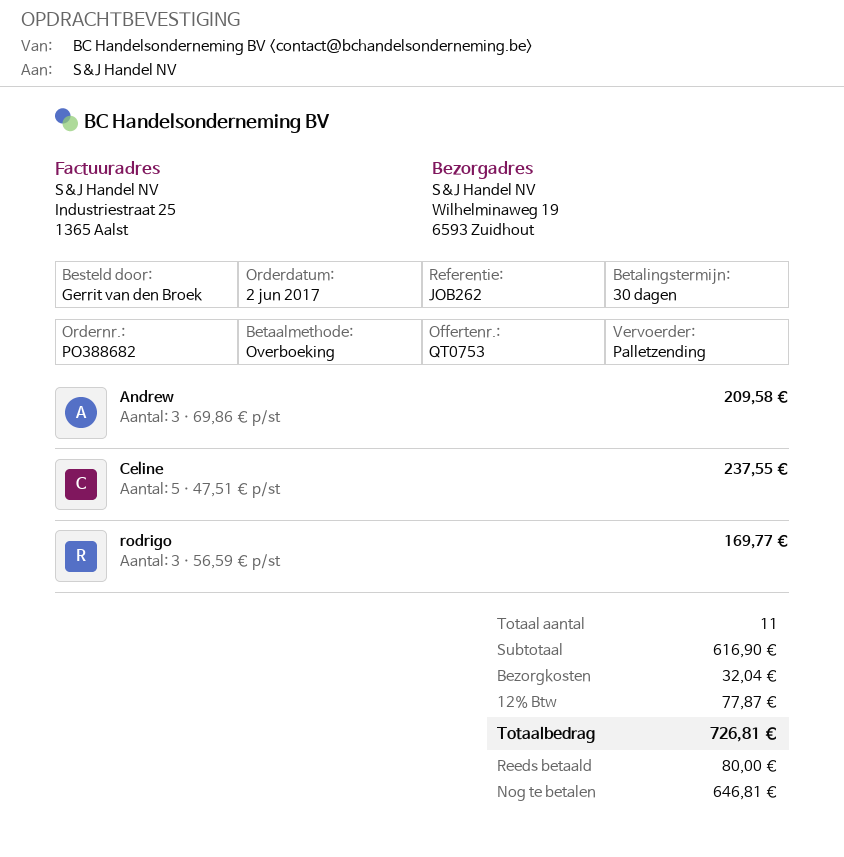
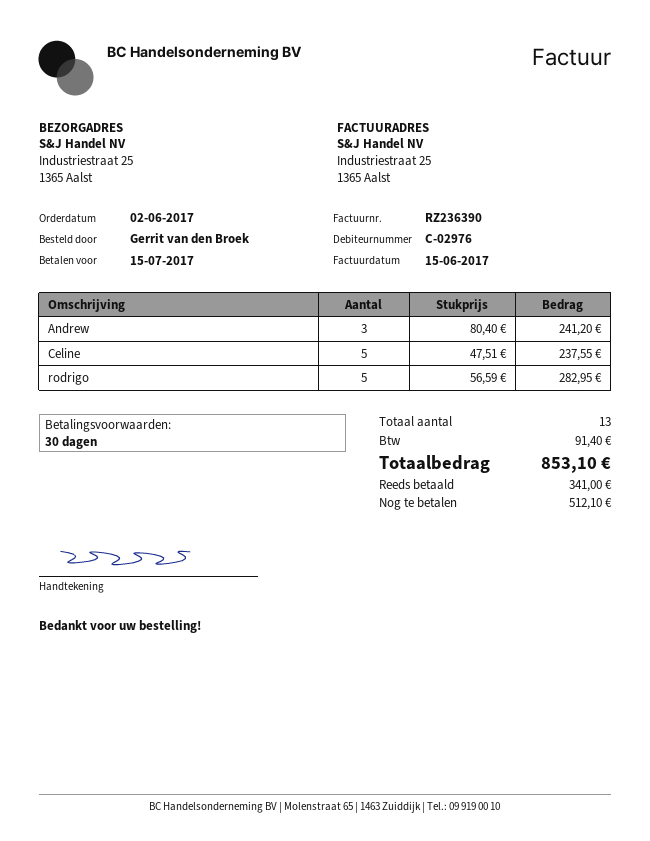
ship to: Wilhelminaweg 19, 6593 Zuidhout -> Industriestraat 25, 1365 Aalst
Andrew: 3 x 69.86 = 209.58 -> 3 x 80.40 = 241.20
rodrigo: 3 x 56.59 = 169.77 -> 5 x 56.59 = 282.95
total quantity: 11 -> 13
shipping: 32.04 -> none
tax: 77.87 -> 91.40
total: 726.81 -> 853.10
deposit: 80.00 -> 341.00
balance: 646.81 -> 512.10

